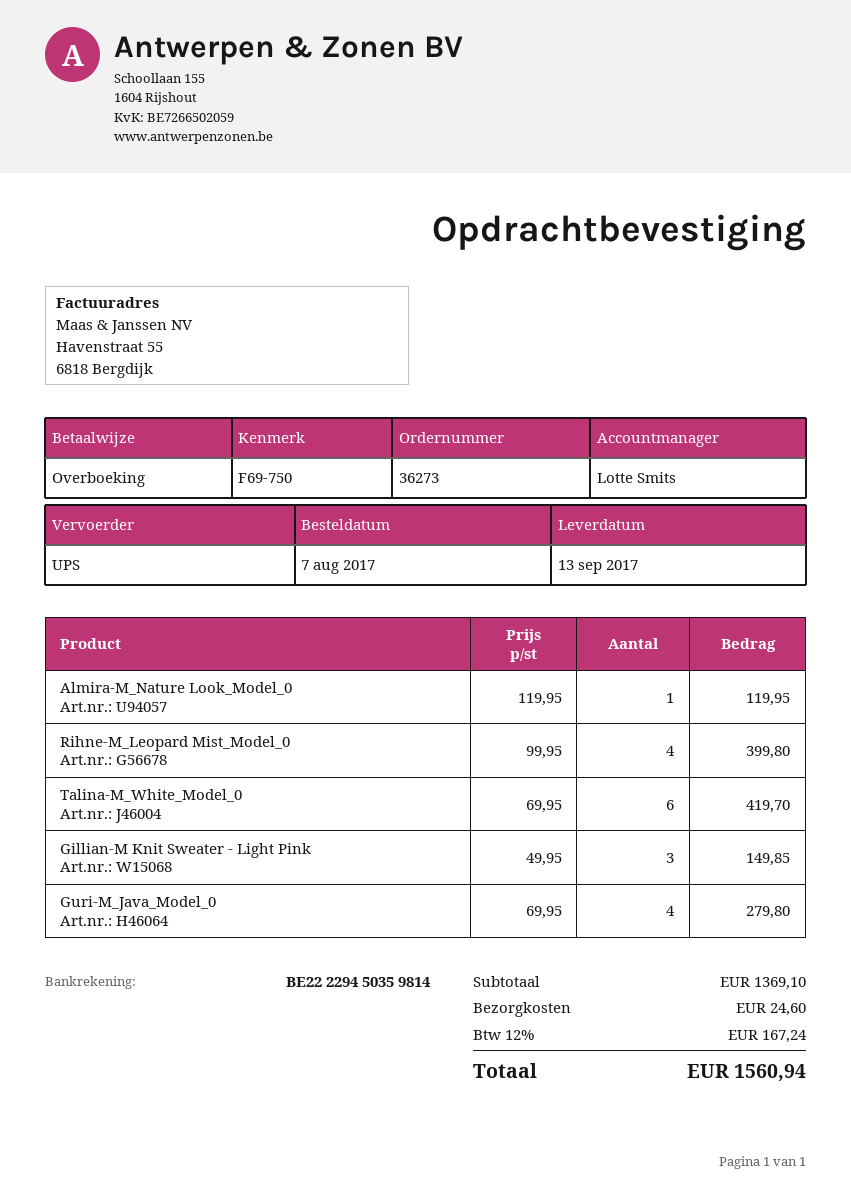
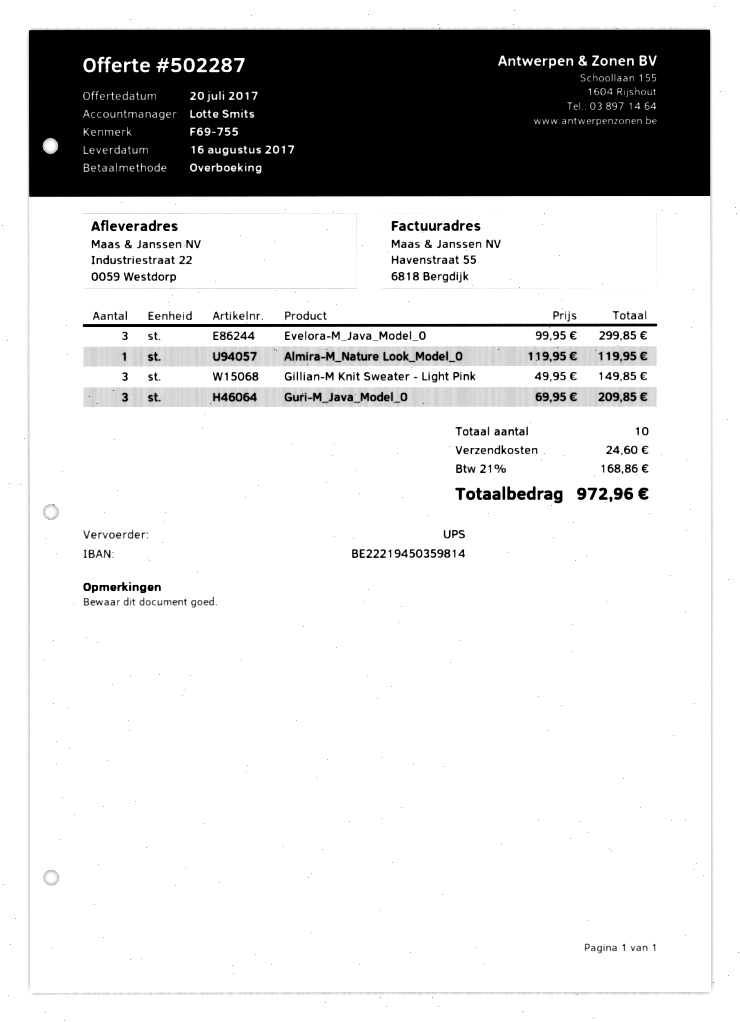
delivery date: 2017-09-13 -> 2017-08-16
reference: F69-750 -> F69-755
bank account: BE22229450359814 -> BE22219450359814
Rihne-M_Leopard Mist_Model_0: 4 x 99.95 = 399.80 -> none
Talina-M_White_Model_0: 6 x 69.95 = 419.70 -> none
Guri-M_Java_Model_0: 4 x 69.95 = 279.80 -> 3 x 69.95 = 209.85
Evelora-M_Java_Model_0: none -> 3 x 99.95 = 299.85
tax: 12% = 167.24 -> 21% = 168.86
total: 1560.94 -> 972.96

